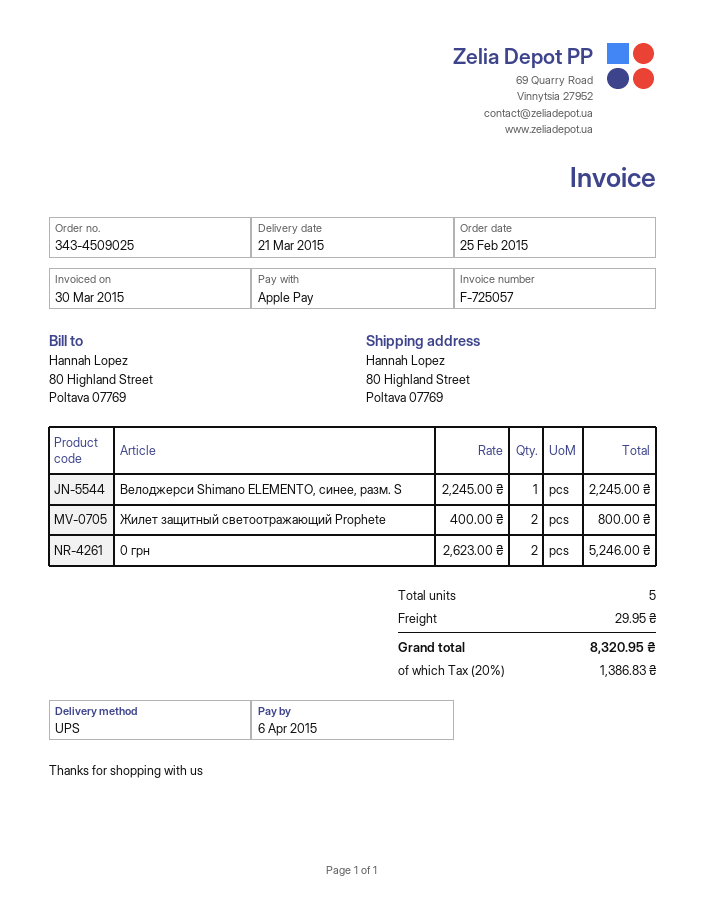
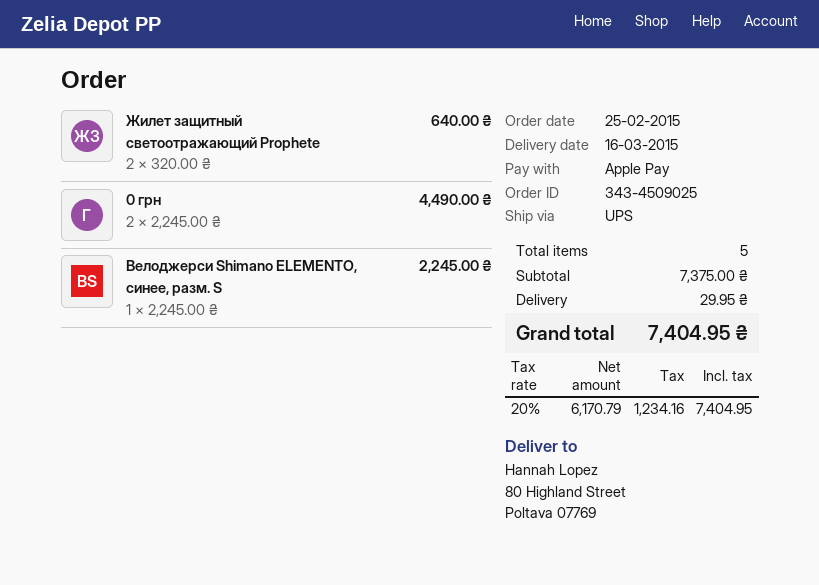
delivery date: 2015-03-21 -> 2015-03-16
Жилет защитный светоотражающий Prophete: 2 x 400.00 = 800.00 -> 2 x 320.00 = 640.00
0 грн: 2 x 2623.00 = 5246.00 -> 2 x 2245.00 = 4490.00
tax: 20% = 1386.83 -> 20% = 1234.16
total: 8320.95 -> 7404.95

